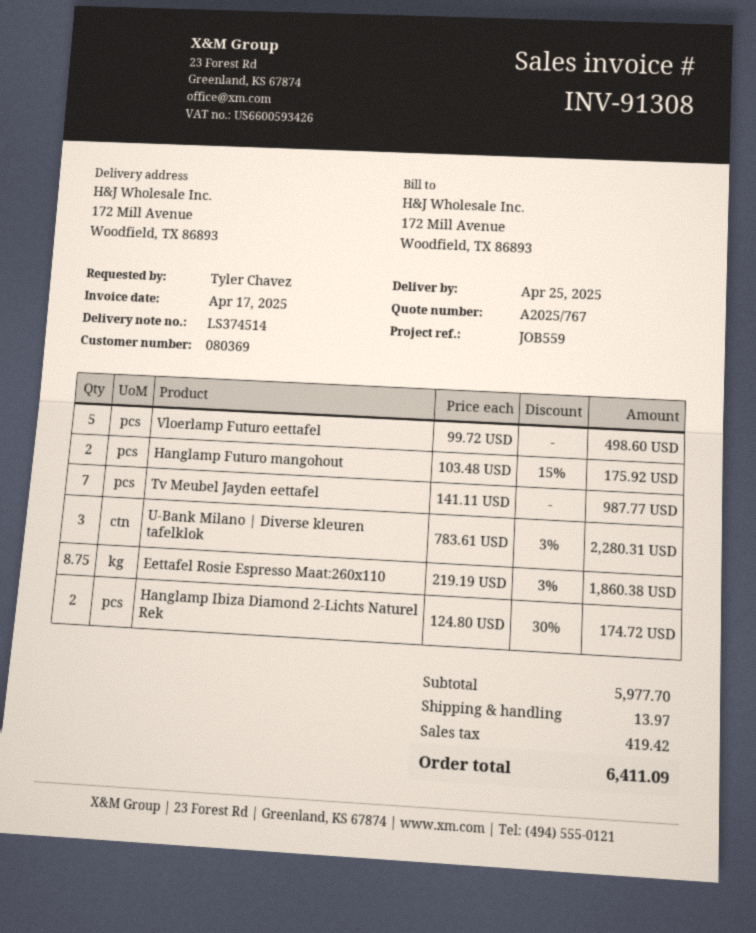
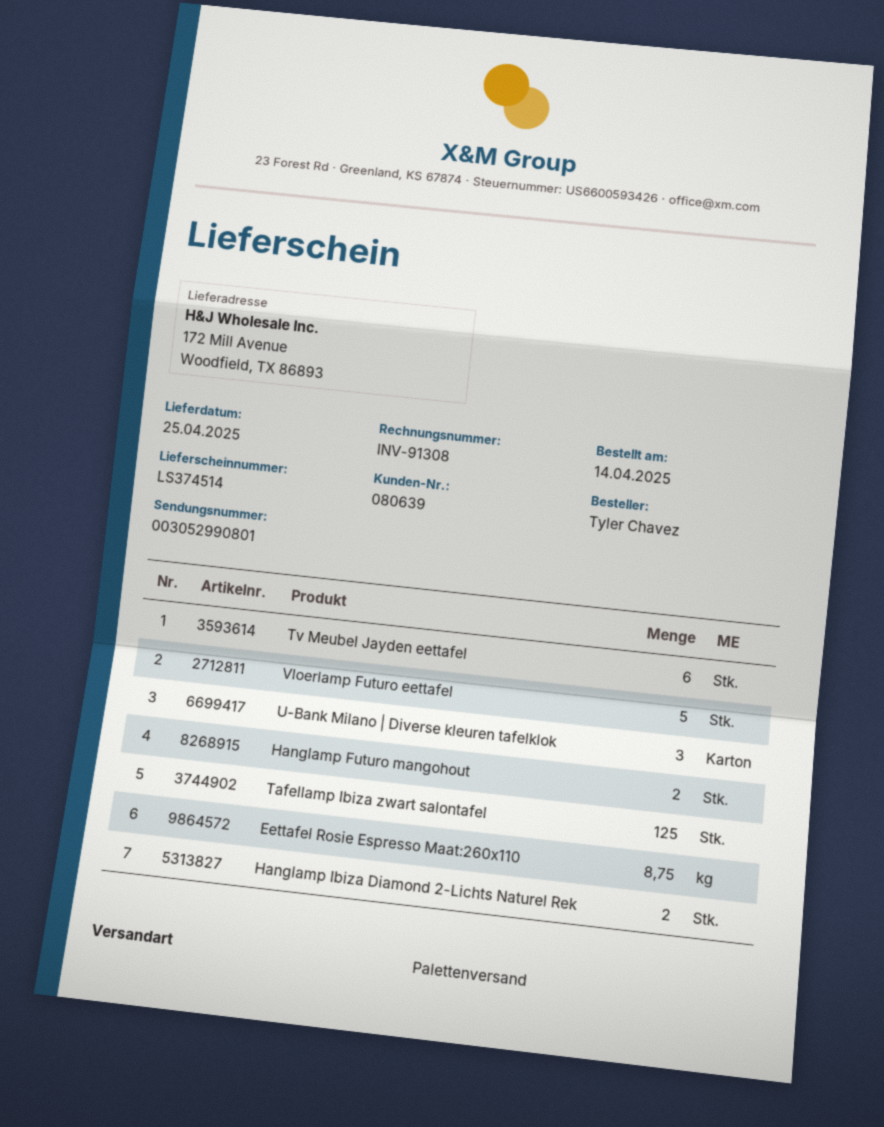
customer number: 080369 -> 080639
Tv Meubel Jayden eettafel: 7 -> 6
Tafellamp Ibiza zwart salontafel: none -> 125

